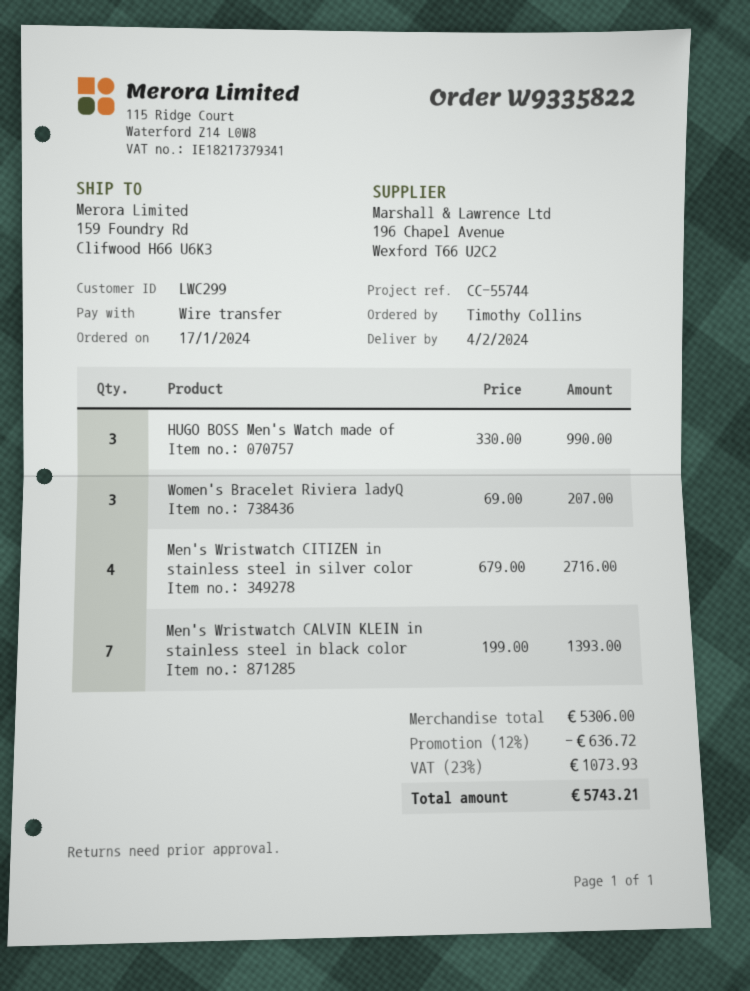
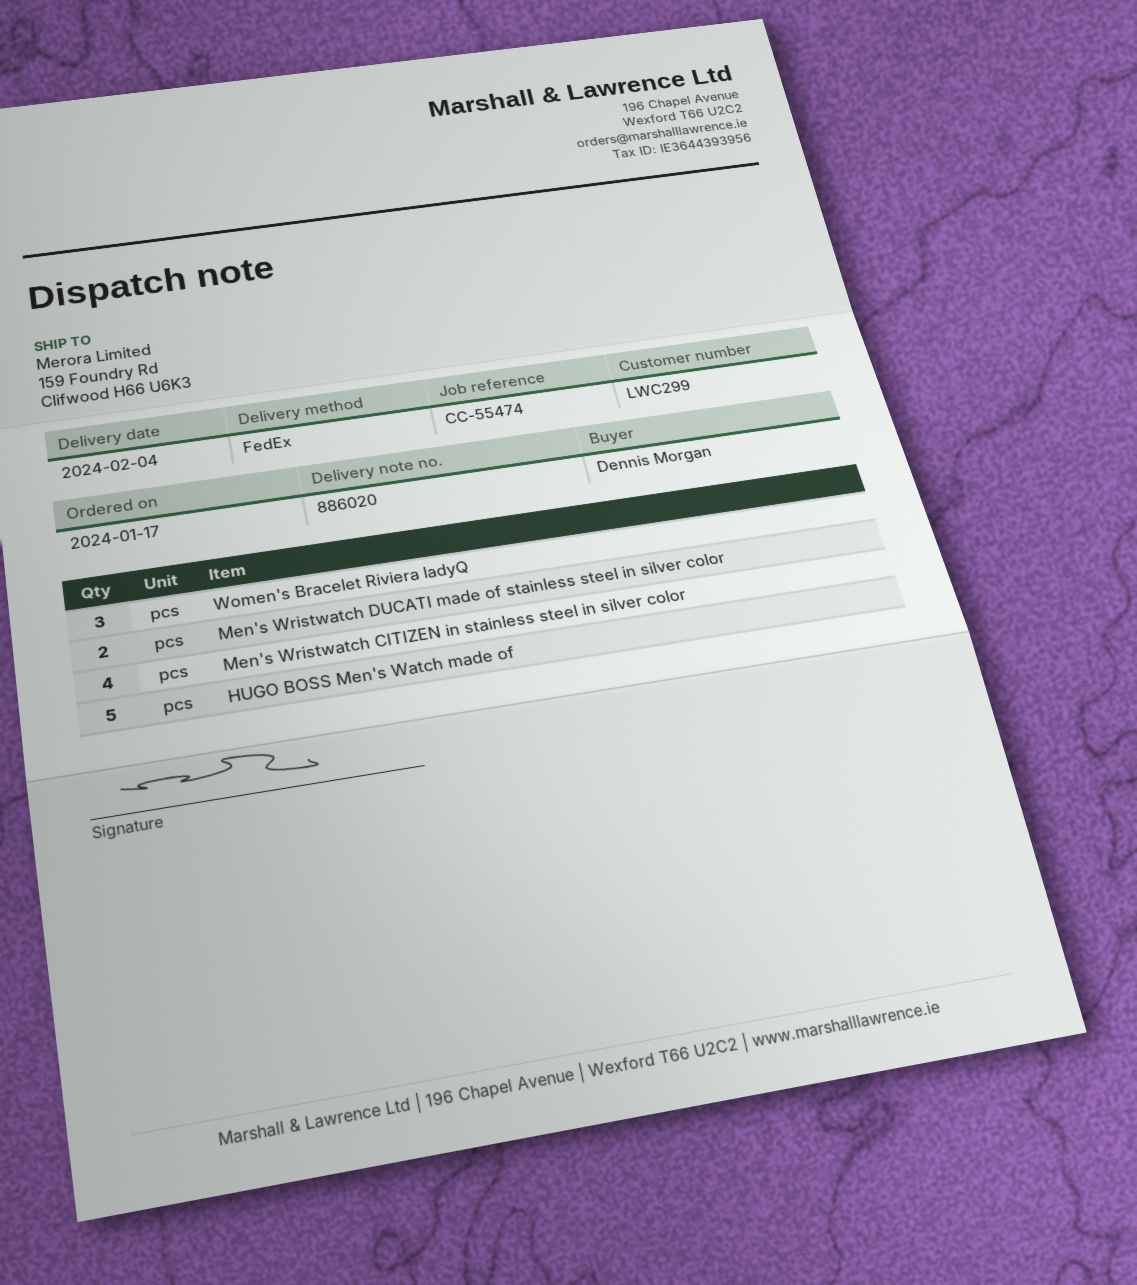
reference: CC-55744 -> CC-55474
ordered by: Timothy Collins -> Dennis Morgan
HUGO BOSS Men's Watch made of: 3 -> 5
Men's Wristwatch CALVIN KLEIN in stainless steel in black color: 7 -> none
Men's Wristwatch DUCATI made of stainless steel in silver color: none -> 2

